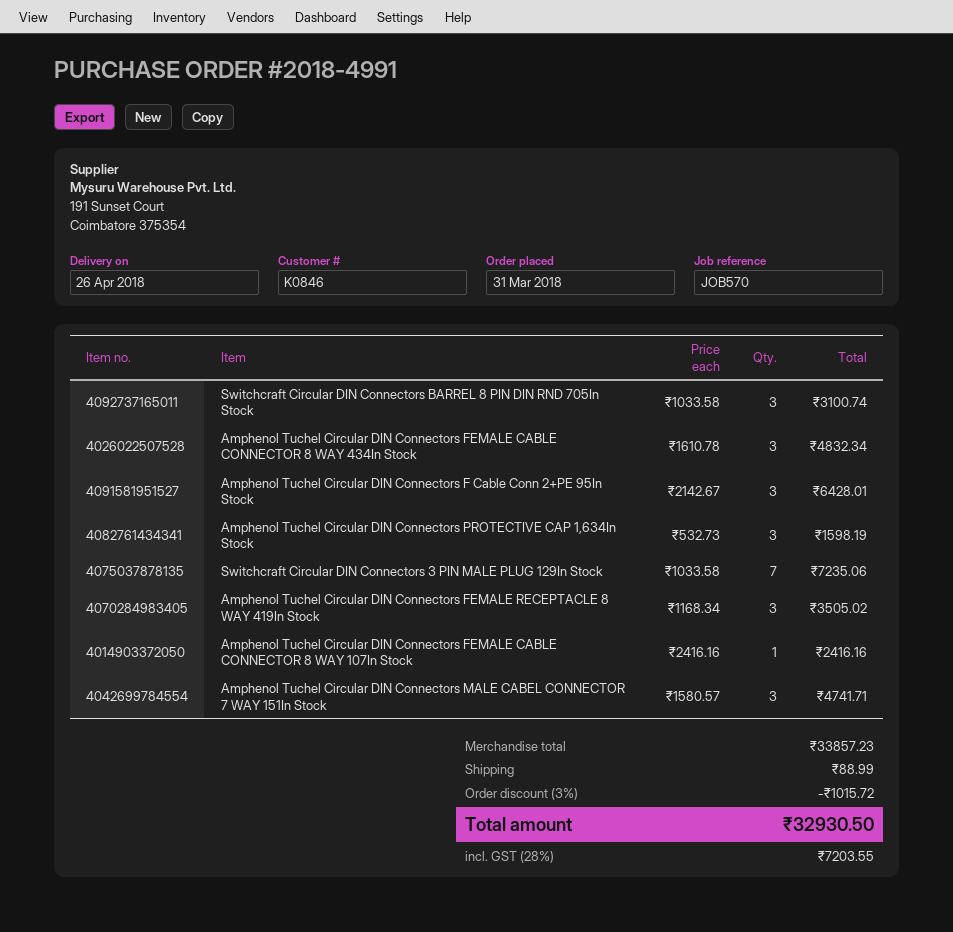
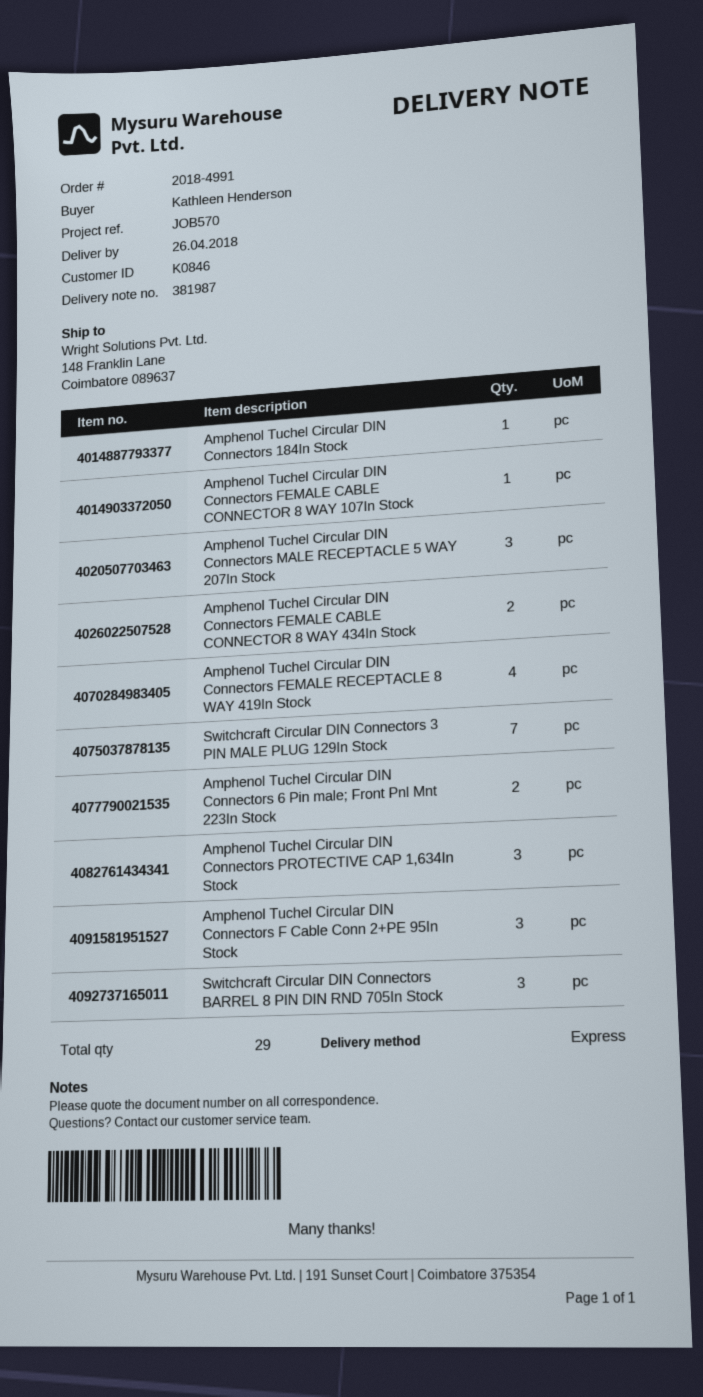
Amphenol Tuchel Circular DIN Connectors FEMALE CABLE CONNECTOR 8 WAY 434In Stock: 3 -> 2
Amphenol Tuchel Circular DIN Connectors FEMALE RECEPTACLE 8 WAY 419In Stock: 3 -> 4
Amphenol Tuchel Circular DIN Connectors MALE CABEL CONNECTOR 7 WAY 151In Stock: 3 -> none
Amphenol Tuchel Circular DIN Connectors 184In Stock: none -> 1
Amphenol Tuchel Circular DIN Connectors MALE RECEPTACLE 5 WAY 207In Stock: none -> 3
Amphenol Tuchel Circular DIN Connectors 6 Pin male; Front Pnl Mnt 223In Stock: none -> 2

